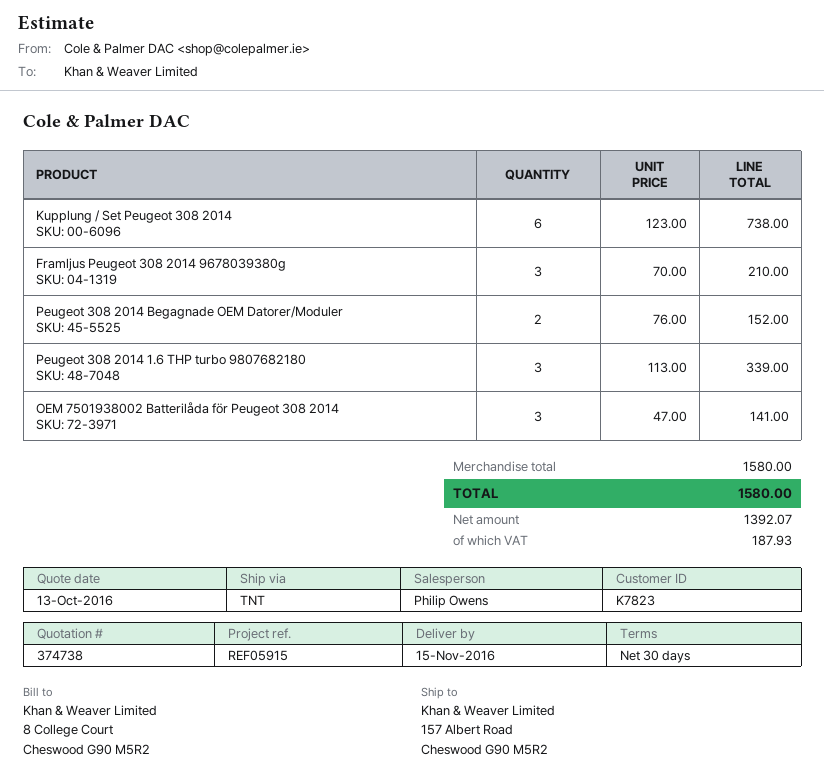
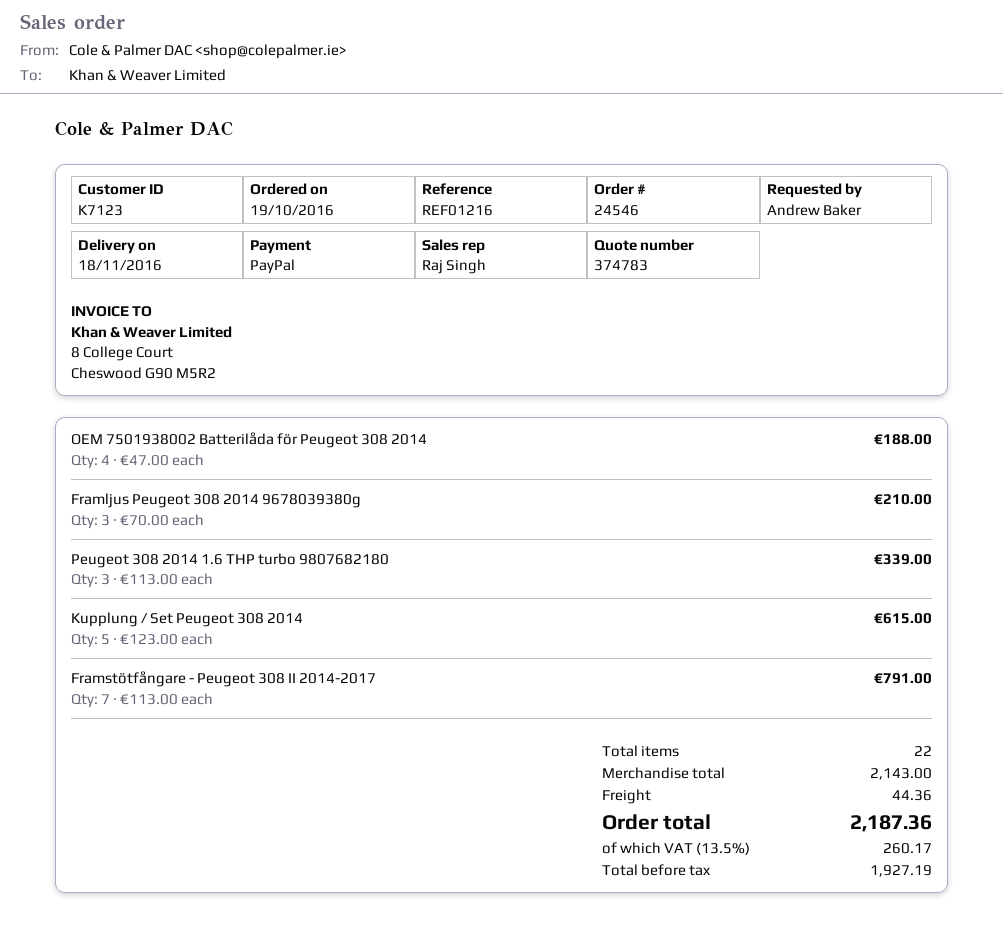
quote number: 374738 -> 374783
delivery date: 2016-11-15 -> 2016-11-18
customer number: K7823 -> K7123
reference: REF05915 -> REF01216
sales rep: Philip Owens -> Raj Singh
Kupplung / Set Peugeot 308 2014: 6 x 123.00 = 738.00 -> 5 x 123.00 = 615.00
Peugeot 308 2014 Begagnade OEM Datorer/Moduler: 2 x 76.00 = 152.00 -> none
OEM 7501938002 Batterilåda för Peugeot 308 2014: 3 x 47.00 = 141.00 -> 4 x 47.00 = 188.00
Framstötfångare - Peugeot 308 II 2014-2017: none -> 7 x 113.00 = 791.00
subtotal: 1580.00 -> 2143.00
shipping: none -> 44.36
net: 1392.07 -> 1927.19
tax: 187.93 -> 260.17
total: 1580.00 -> 2187.36

